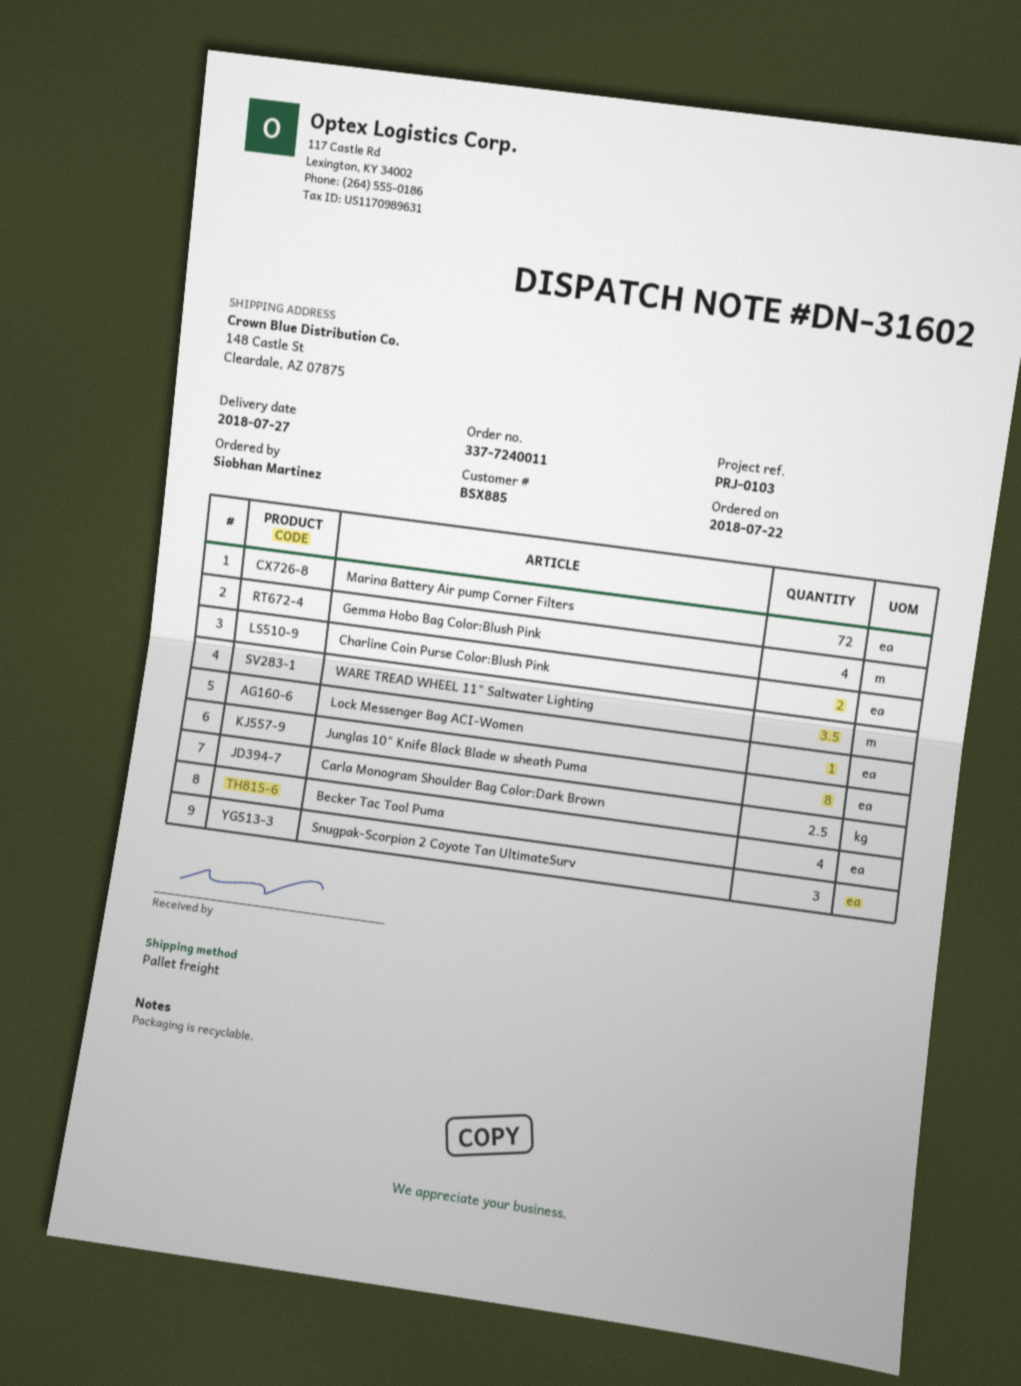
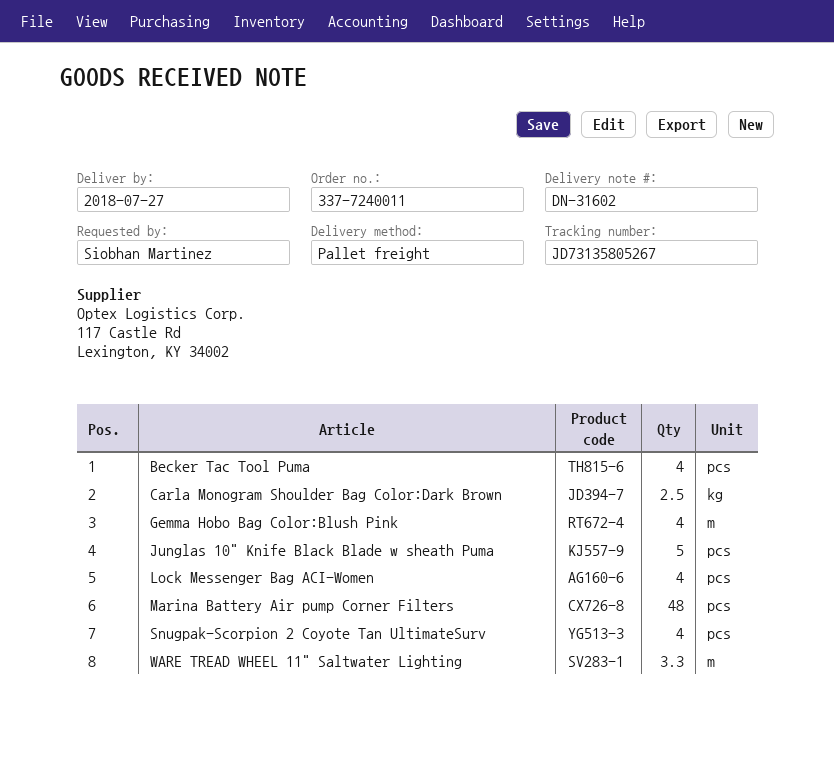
Marina Battery Air pump Corner Filters: 72 -> 48
Charline Coin Purse Color:Blush Pink: 2 -> none
WARE TREAD WHEEL 11" Saltwater Lighting: 3.5 -> 3.3
Lock Messenger Bag ACI-Women: 1 -> 4
Junglas 10" Knife Black Blade w sheath Puma: 8 -> 5
Snugpak-Scorpion 2 Coyote Tan UltimateSurv: 3 -> 4

